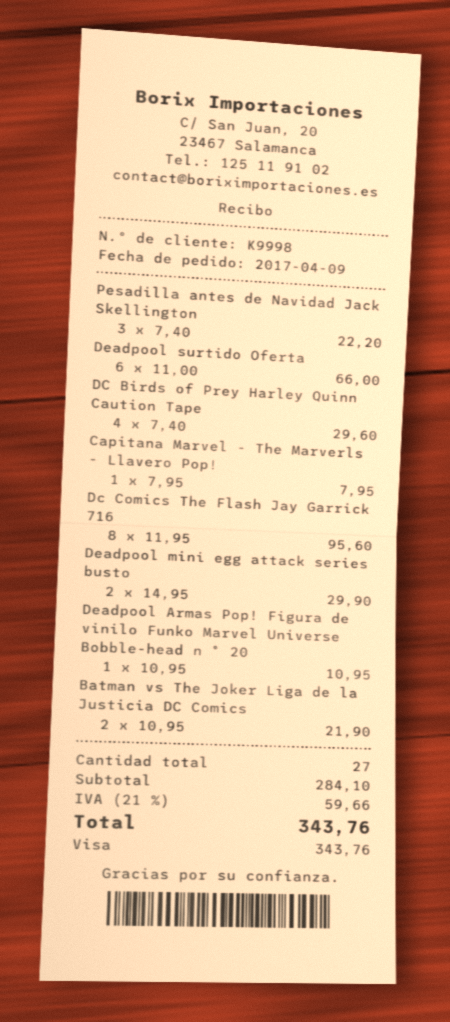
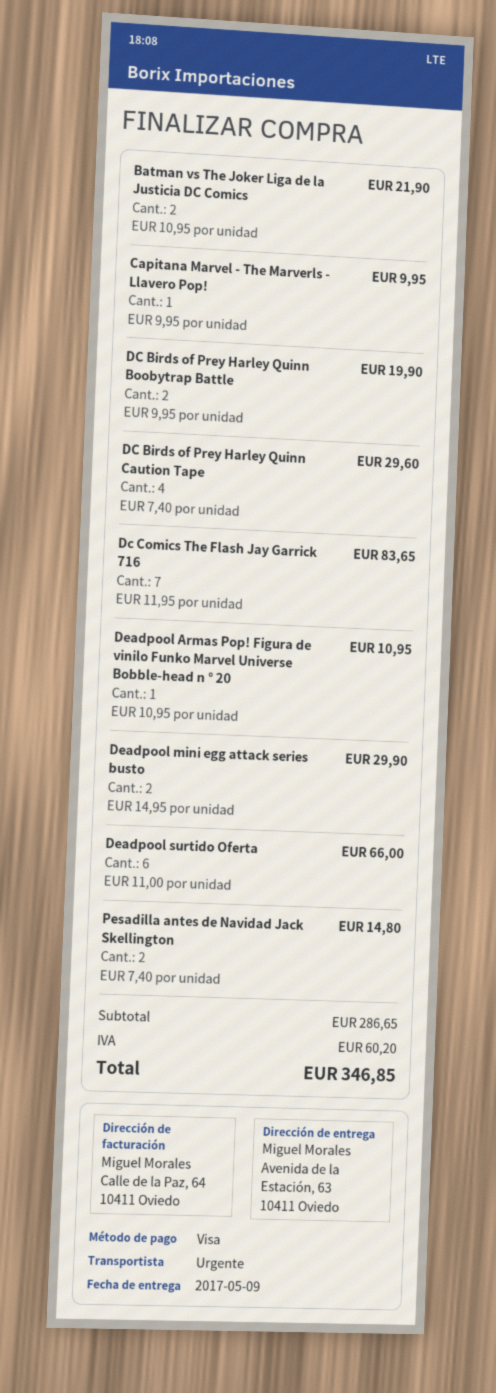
Pesadilla antes de Navidad Jack Skellington: 3 x 7.40 = 22.20 -> 2 x 7.40 = 14.80
Capitana Marvel - The Marverls - Llavero Pop!: 1 x 7.95 = 7.95 -> 1 x 9.95 = 9.95
Dc Comics The Flash Jay Garrick 716: 8 x 11.95 = 95.60 -> 7 x 11.95 = 83.65
DC Birds of Prey Harley Quinn Boobytrap Battle: none -> 2 x 9.95 = 19.90
subtotal: 284.10 -> 286.65
tax: 59.66 -> 60.20
total: 343.76 -> 346.85

